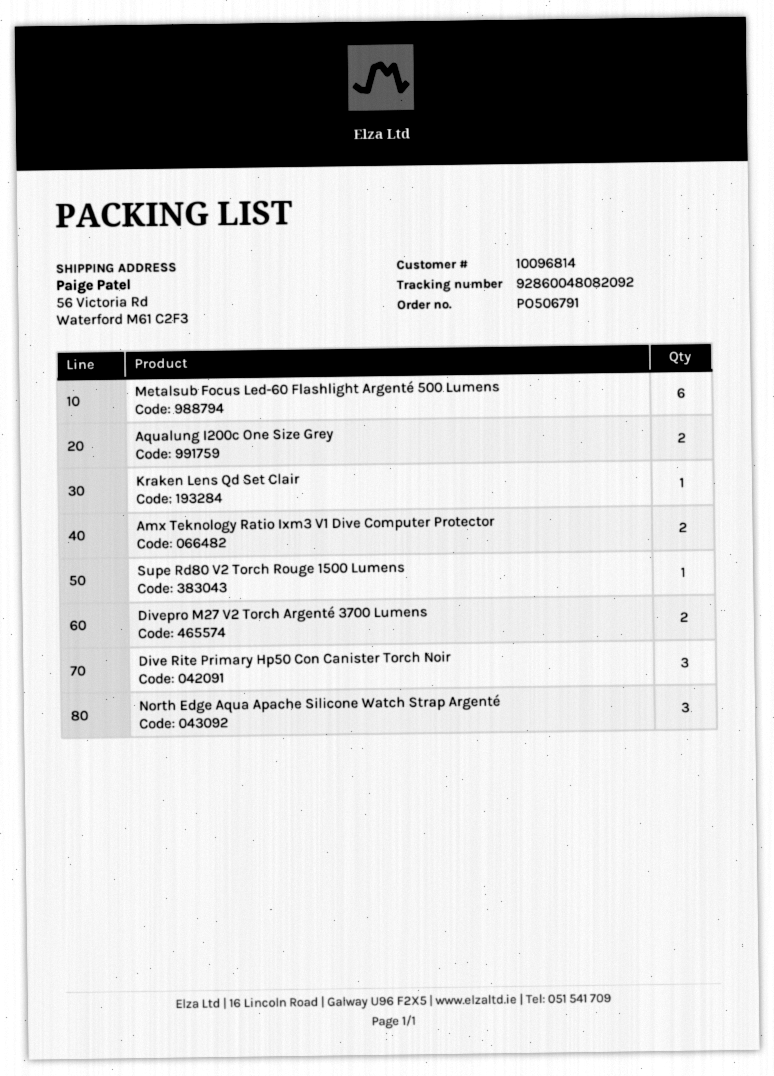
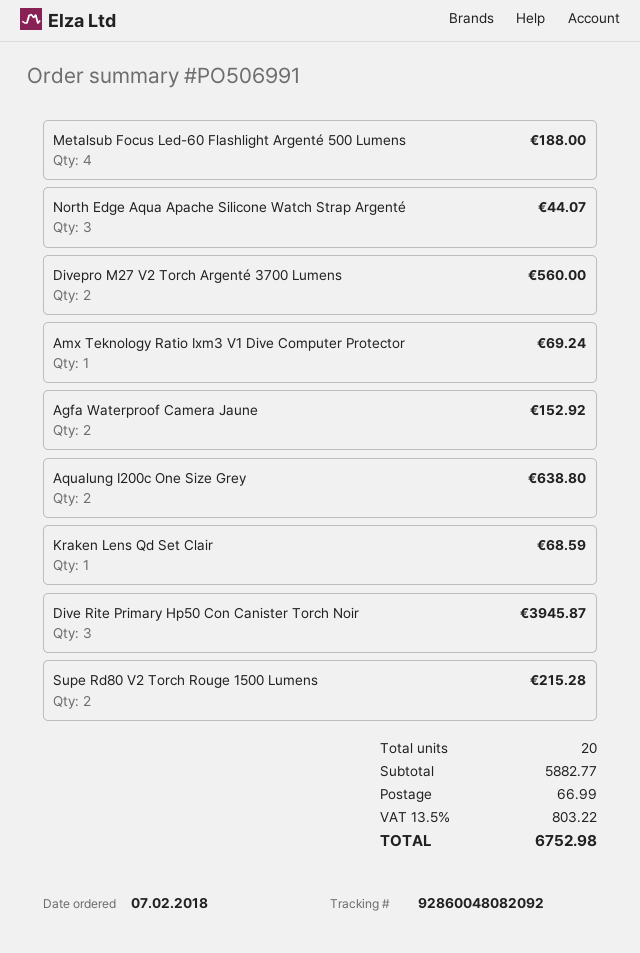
order number: PO506791 -> PO506991
Metalsub Focus Led-60 Flashlight Argenté 500 Lumens: 6 -> 4
Amx Teknology Ratio Ixm3 V1 Dive Computer Protector: 2 -> 1
Supe Rd80 V2 Torch Rouge 1500 Lumens: 1 -> 2
Agfa Waterproof Camera Jaune: none -> 2

